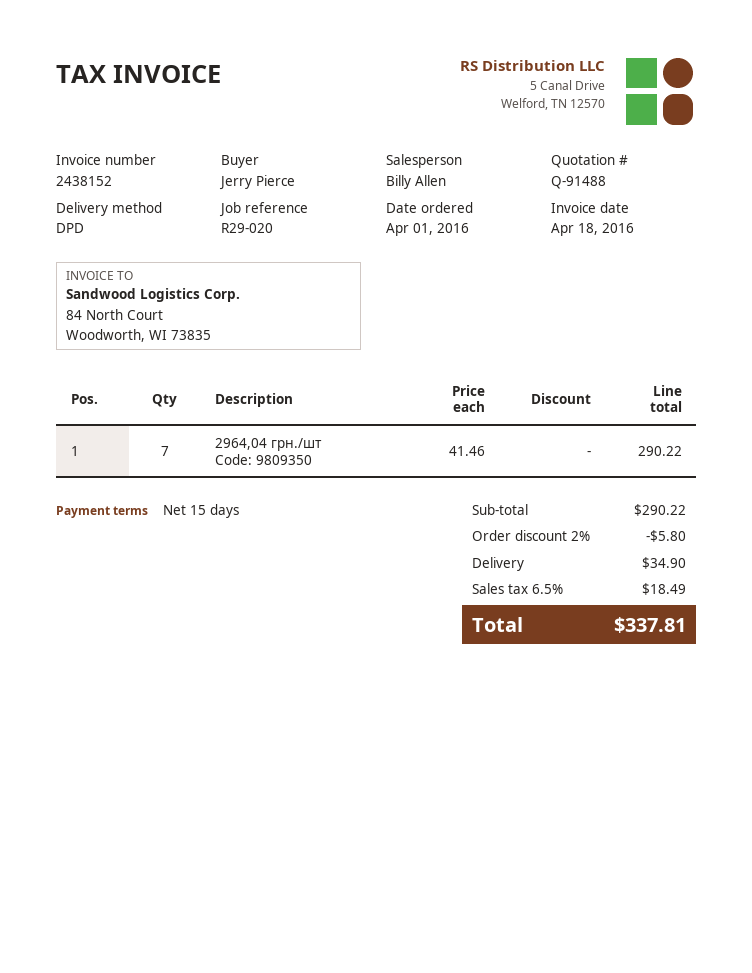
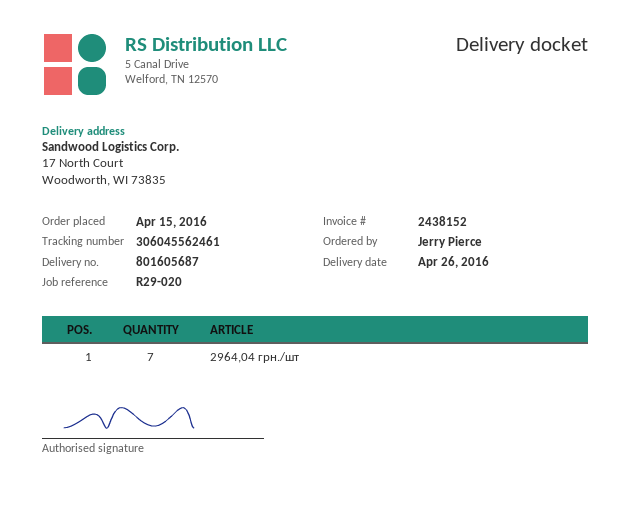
order date: 2016-04-01 -> 2016-04-15

